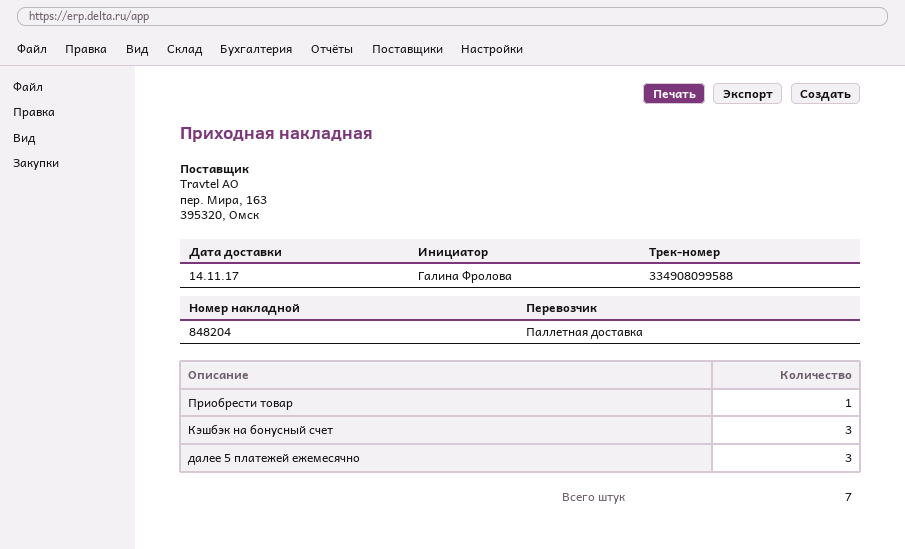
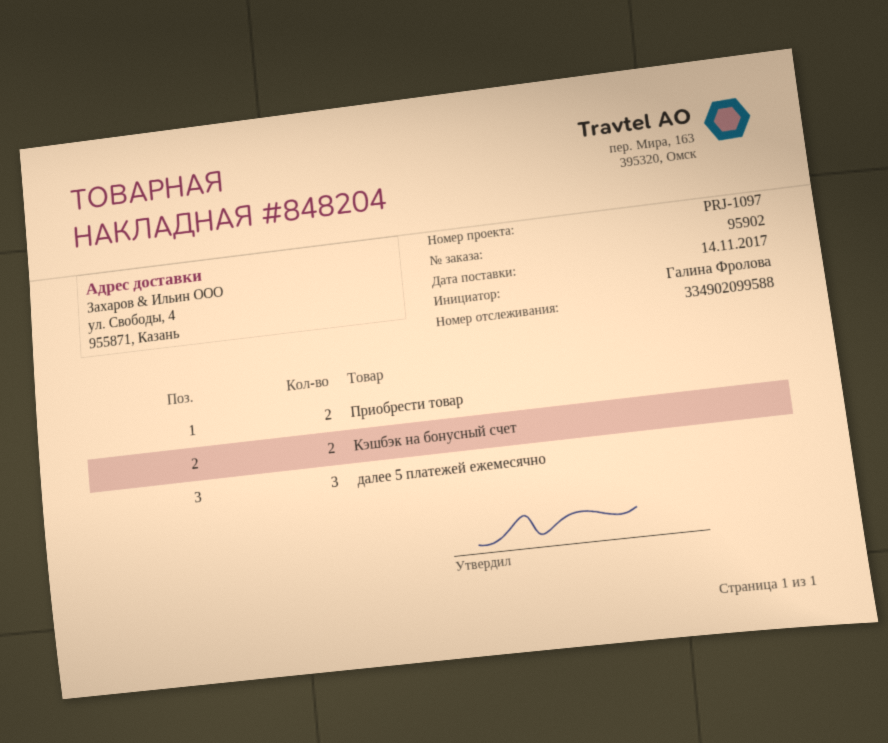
tracking number: 334908099588 -> 334902099588
Приобрести товар: 1 -> 2
Кэшбэк на бонусный счет: 3 -> 2

